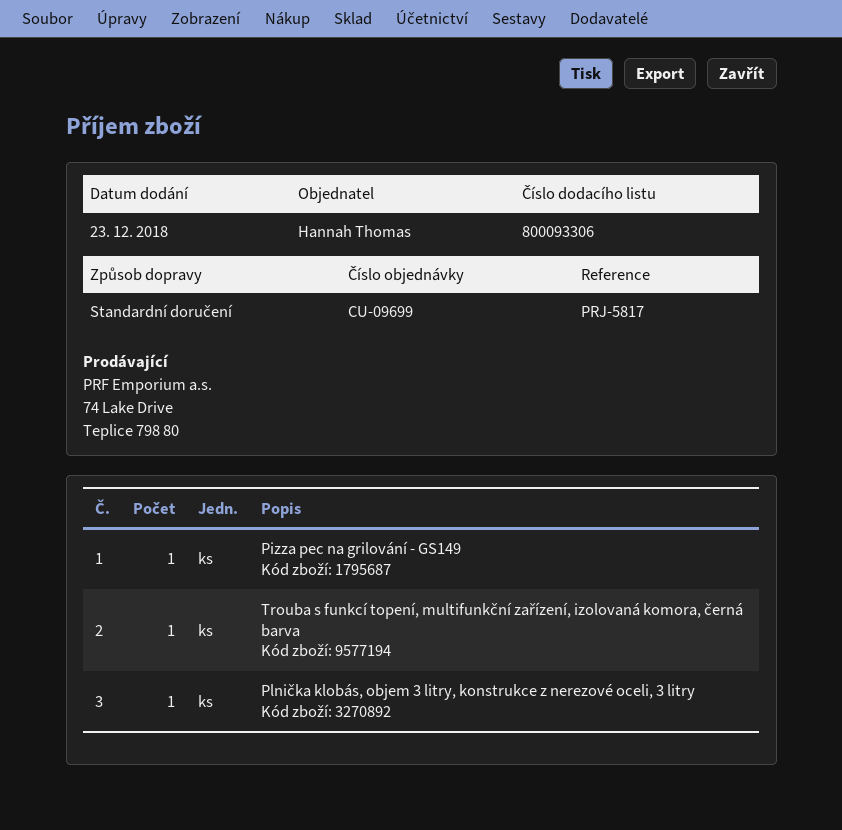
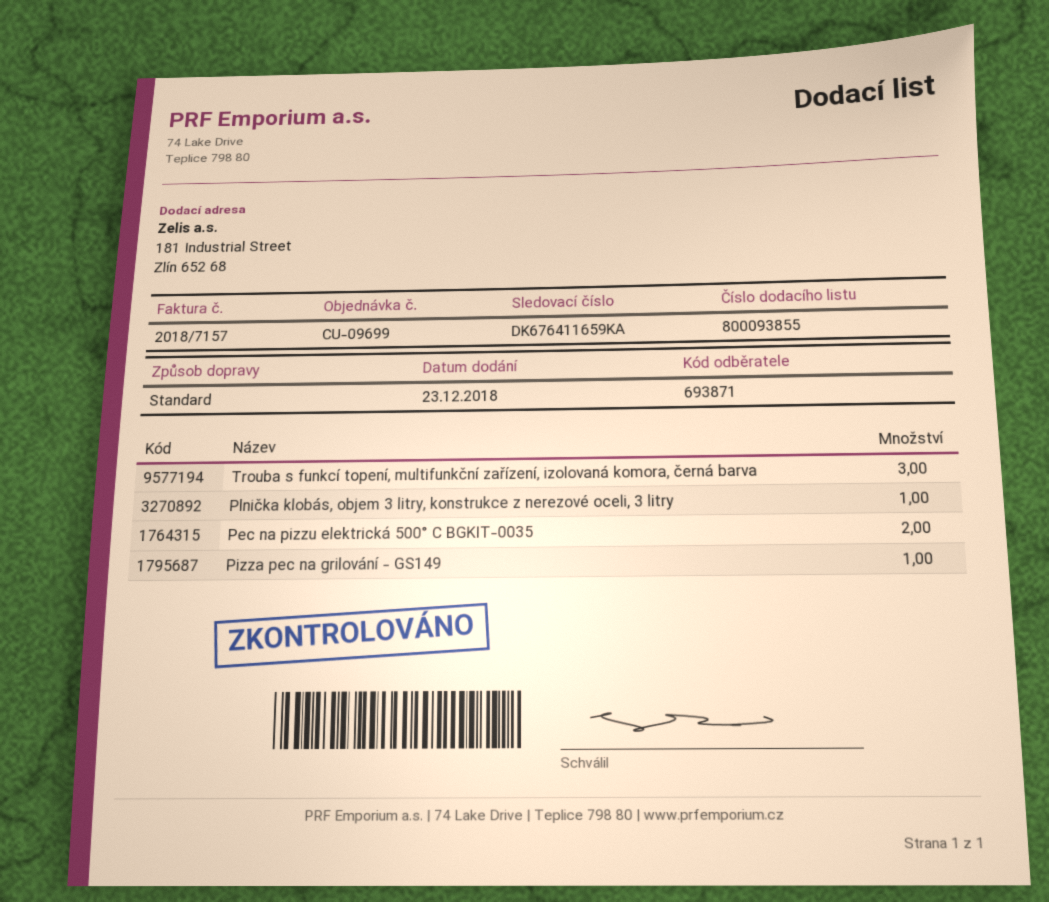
delivery note number: 800093306 -> 800093855
Trouba s funkcí topení, multifunkční zařízení, izolovaná komora, černá barva: 1 -> 3
Pec na pizzu elektrická 500° C BGKIT-0035: none -> 2

